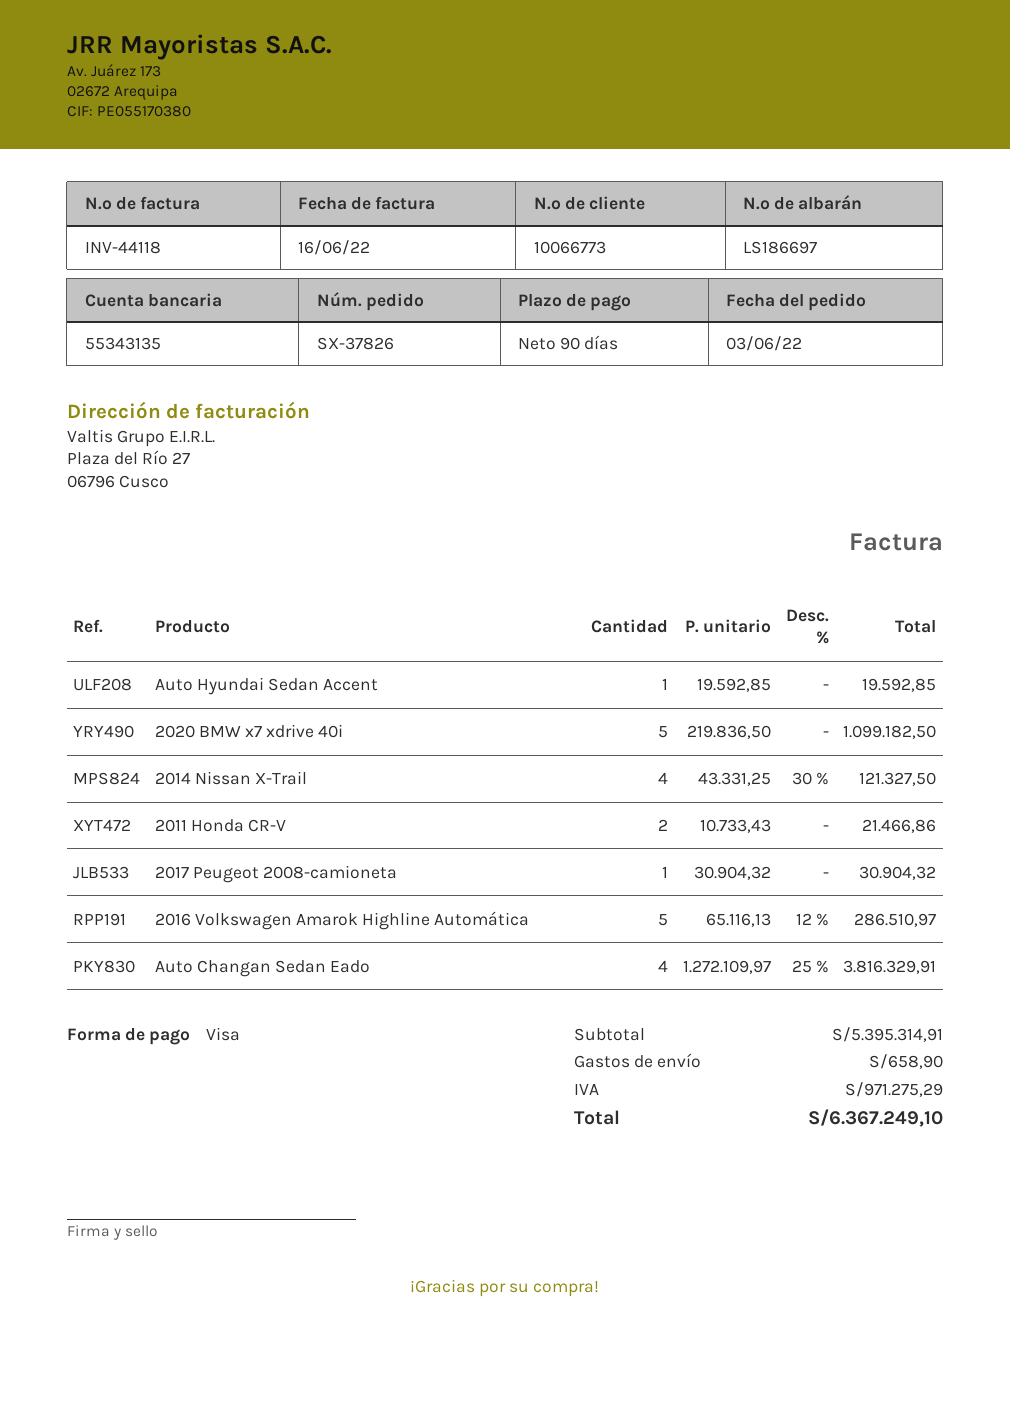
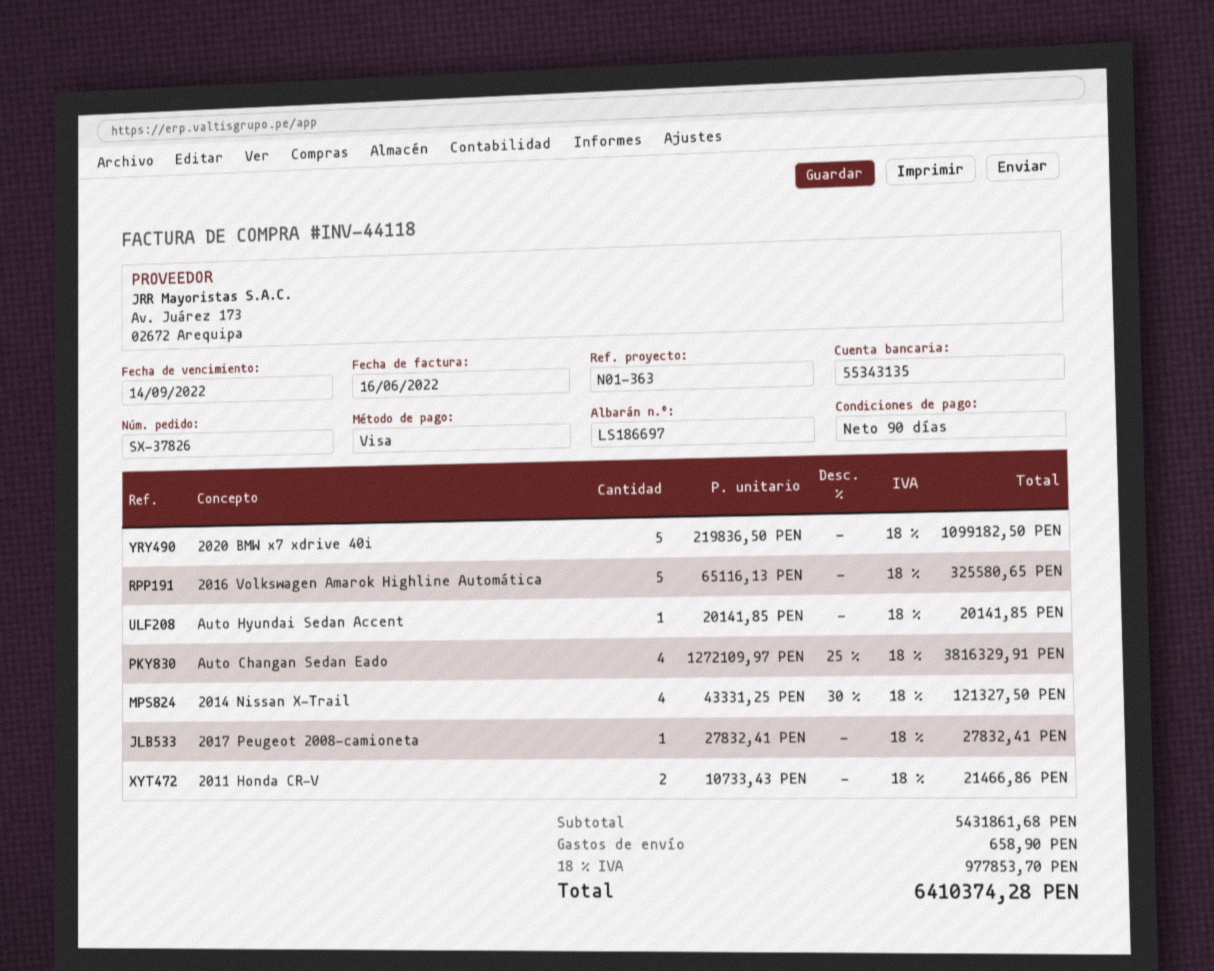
Auto Hyundai Sedan Accent: 1 x 19592.85 = 19592.85 -> 1 x 20141.85 = 20141.85
2017 Peugeot 2008-camioneta: 1 x 30904.32 = 30904.32 -> 1 x 27832.41 = 27832.41
2016 Volkswagen Amarok Highline Automática: 5 x 65116.13 - 12% = 286510.97 -> 5 x 65116.13 = 325580.65
subtotal: 5395314.91 -> 5431861.68
tax: 971275.29 -> 977853.70
total: 6367249.10 -> 6410374.28

